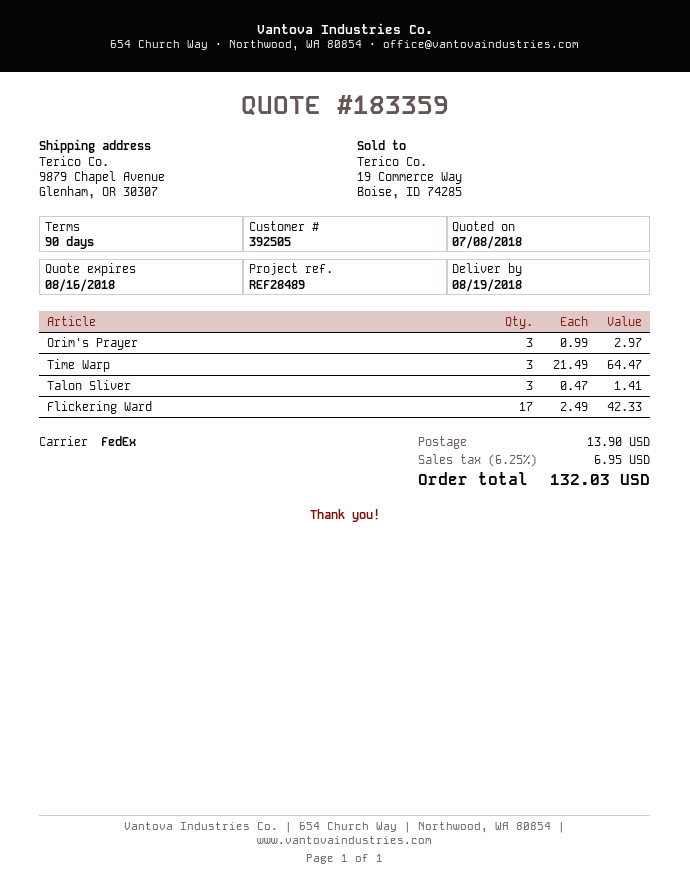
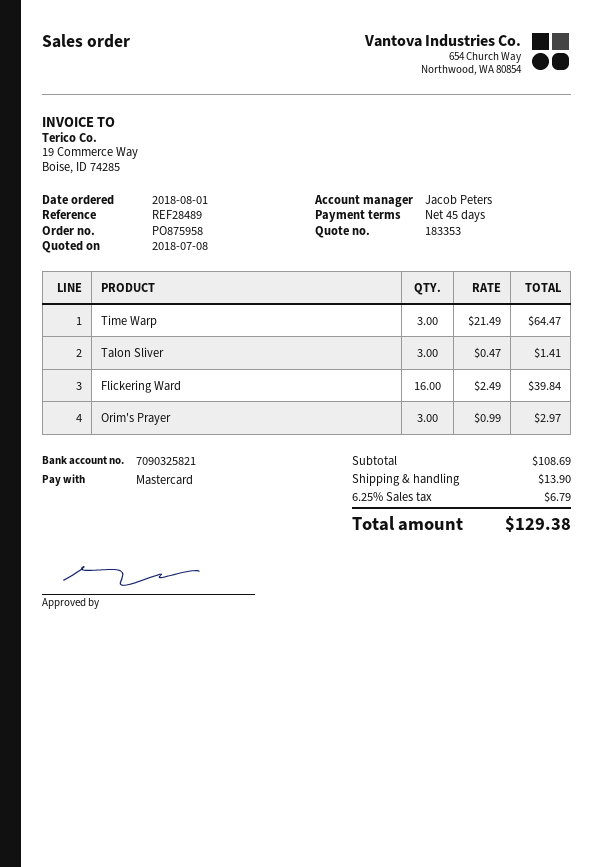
quote number: 183359 -> 183353
payment terms: 90 days -> 45 days
Flickering Ward: 17 x 2.49 = 42.33 -> 16 x 2.49 = 39.84
tax: 6.25% = 6.95 -> 6.25% = 6.79
total: 132.03 -> 129.38

